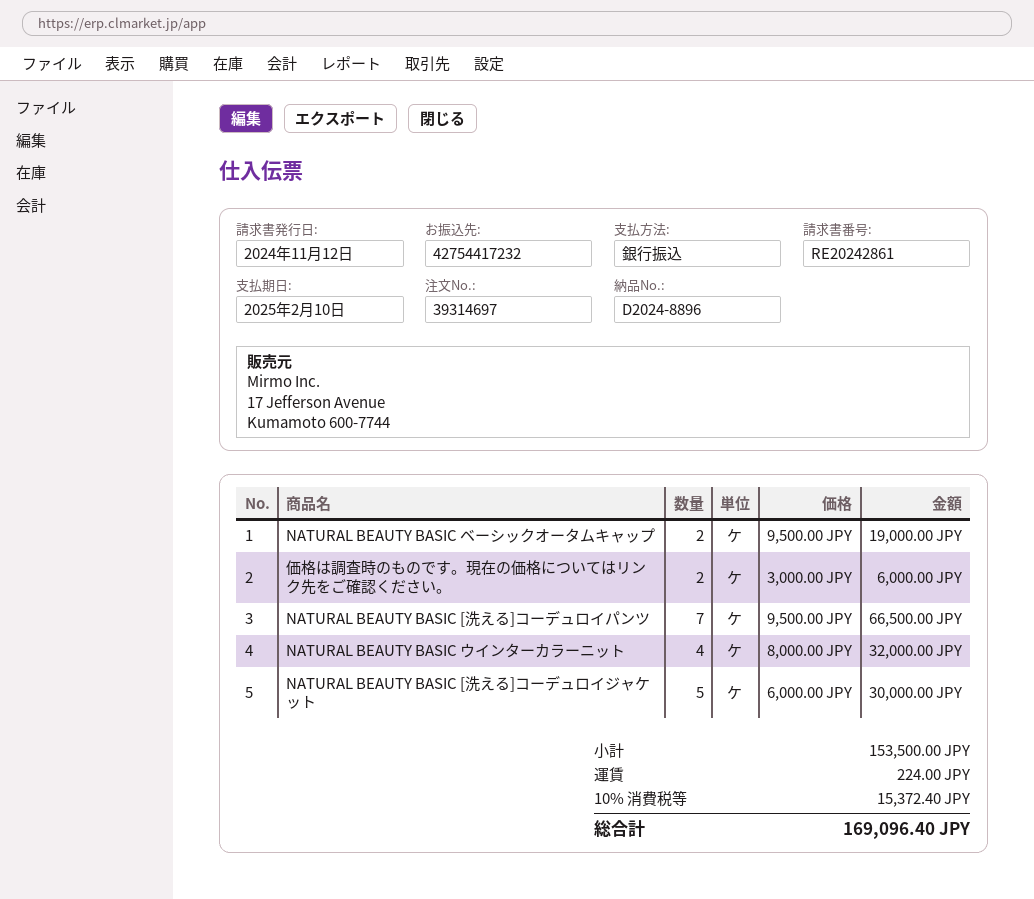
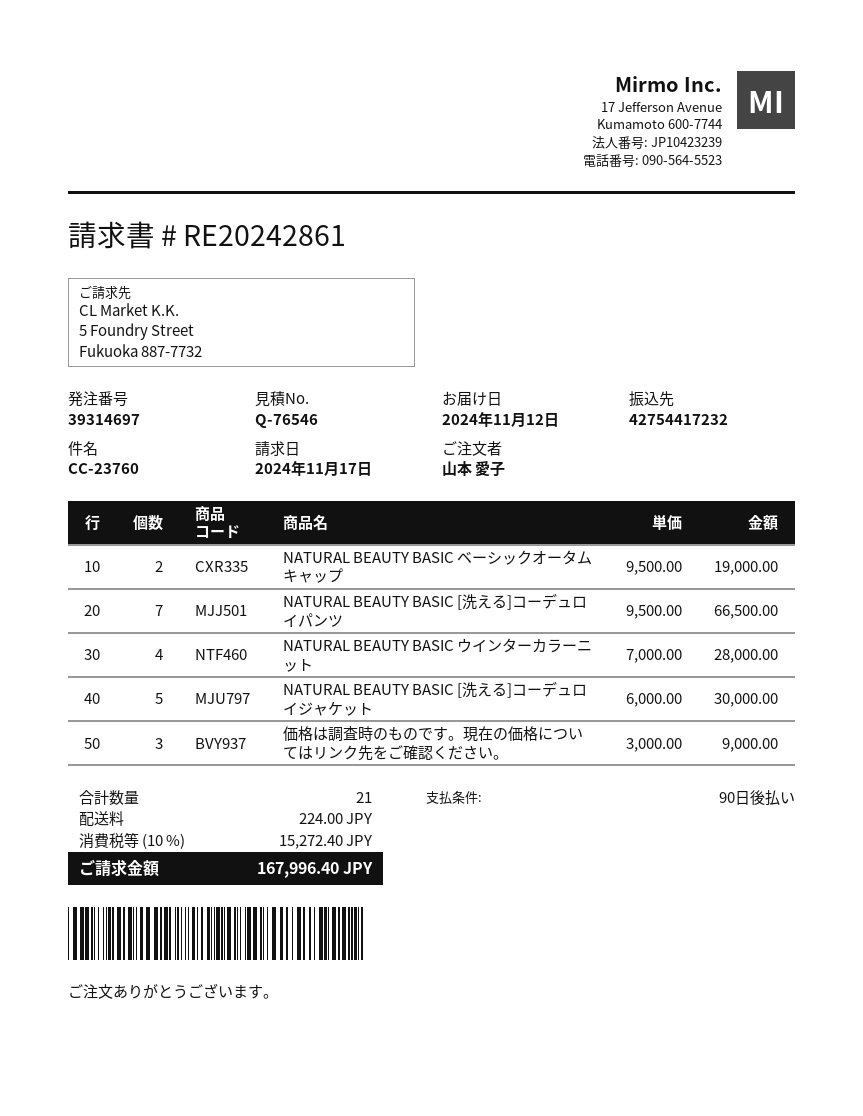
invoice date: 2024-11-12 -> 2024-11-17
価格は調査時のものです。現在の価格についてはリンク先をご確認ください。: 2 x 3000.00 = 6000.00 -> 3 x 3000.00 = 9000.00
NATURAL BEAUTY BASIC ウインターカラーニット: 4 x 8000.00 = 32000.00 -> 4 x 7000.00 = 28000.00
tax: 10% = 15372.40 -> 10% = 15272.40
total: 169096.40 -> 167996.40

